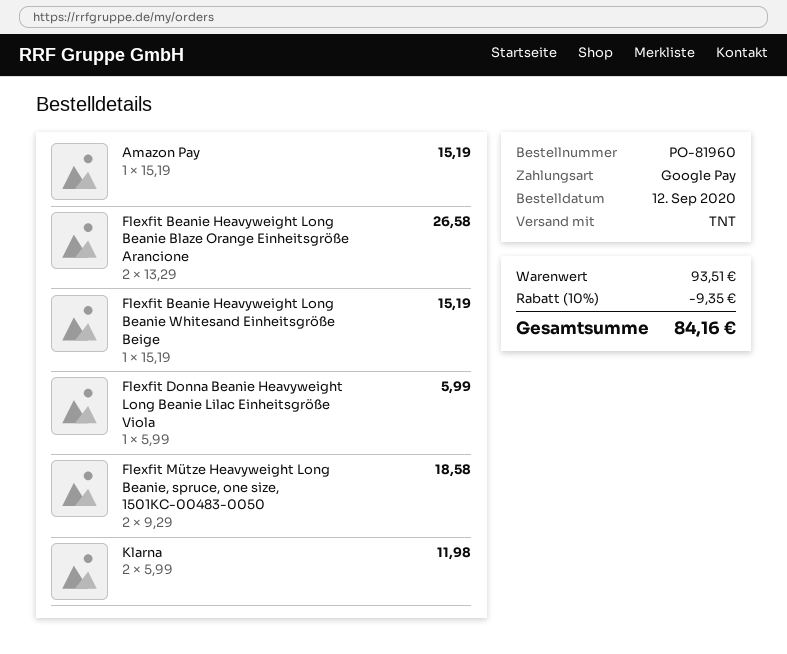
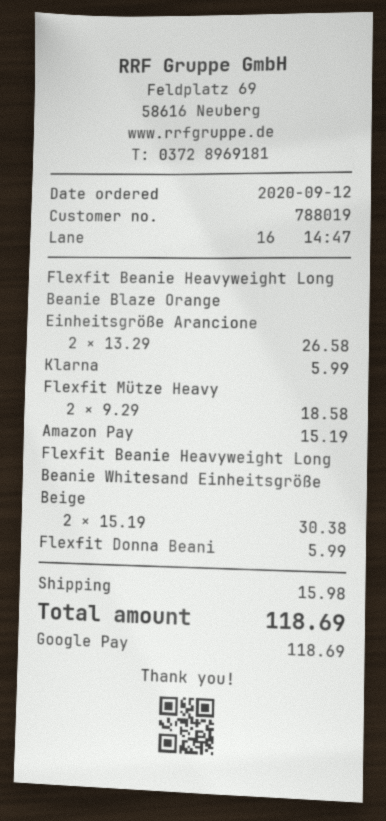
Flexfit Beanie Heavyweight Long Beanie Whitesand Einheitsgröße Beige: 1 x 15.19 = 15.19 -> 2 x 15.19 = 30.38
Klarna: 2 x 5.99 = 11.98 -> 1 x 5.99 = 5.99
discount: 10% = 9.35 -> none
shipping: none -> 15.98
total: 84.16 -> 118.69

